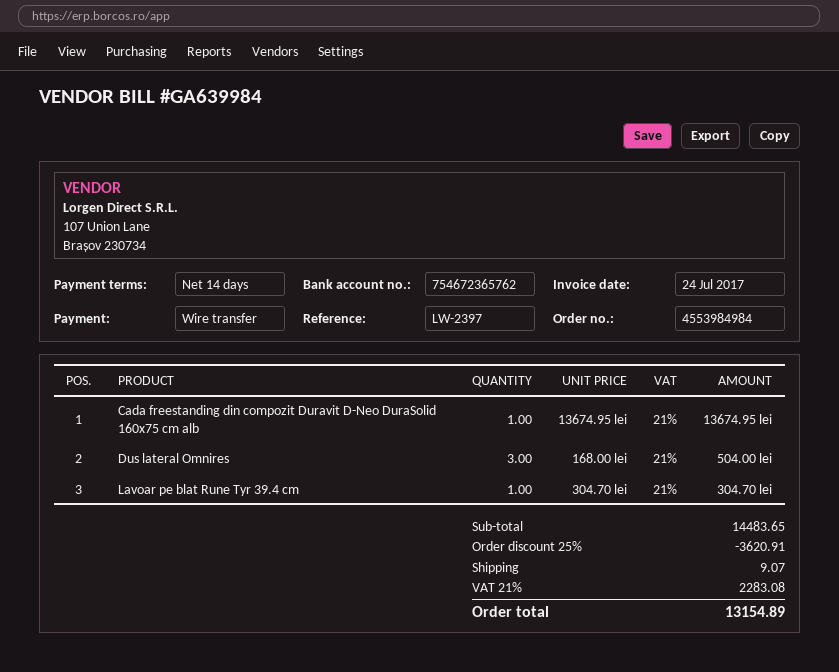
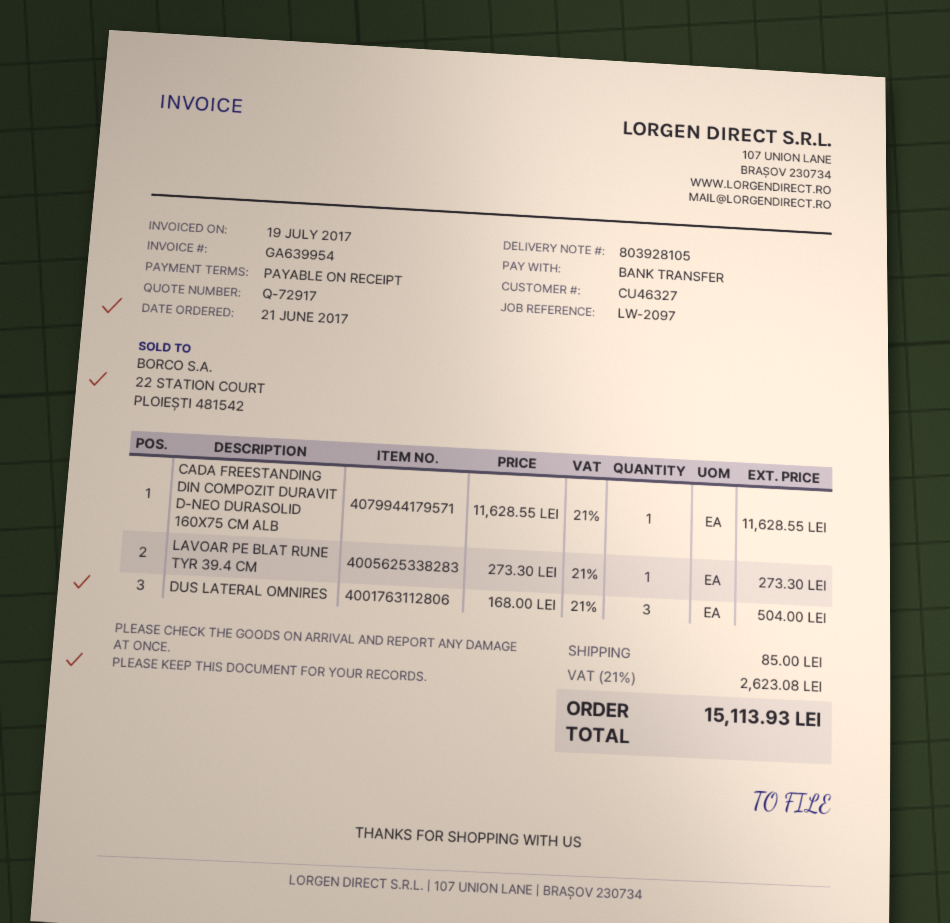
invoice number: GA639984 -> GA639954
invoice date: 2017-07-24 -> 2017-07-19
payment terms: 14 days -> on receipt
reference: LW-2397 -> LW-2097
Cada freestanding din compozit Duravit D-Neo DuraSolid 160x75 cm alb: 1 x 13674.95 = 13674.95 -> 1 x 11628.55 = 11628.55
Lavoar pe blat Rune Tyr 39.4 cm: 1 x 304.70 = 304.70 -> 1 x 273.30 = 273.30
discount: 25% = 3620.91 -> none
shipping: 9.07 -> 85.00
tax: 21% = 2283.08 -> 21% = 2623.08
total: 13154.89 -> 15113.93

